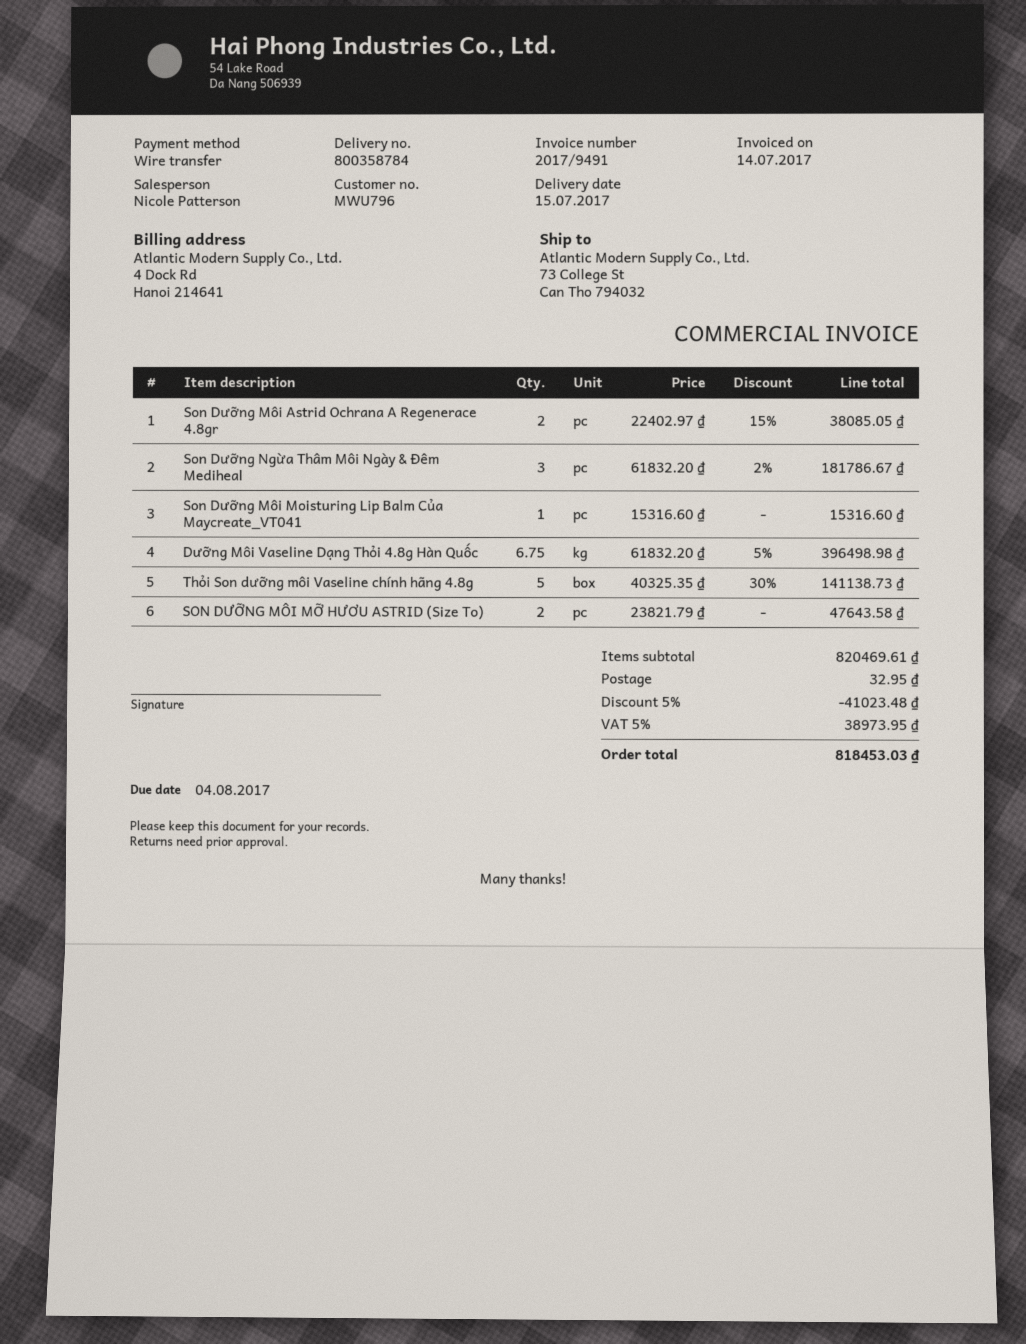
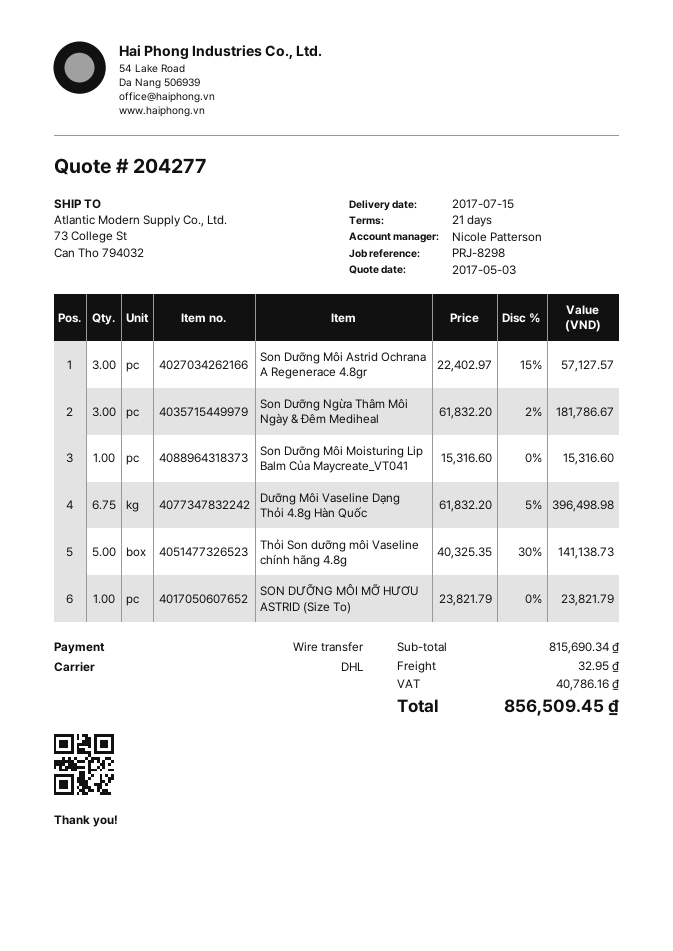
Son Dưỡng Môi Astrid Ochrana A Regenerace 4.8gr: 2 x 22402.97 - 15% = 38085.05 -> 3 x 22402.97 - 15% = 57127.57
SON DƯỠNG MÔI MỠ HƯƠU ASTRID (Size To): 2 x 23821.79 = 47643.58 -> 1 x 23821.79 = 23821.79
subtotal: 820469.61 -> 815690.34
discount: 5% = 41023.48 -> none
tax: 38973.95 -> 40786.16
total: 818453.03 -> 856509.45

